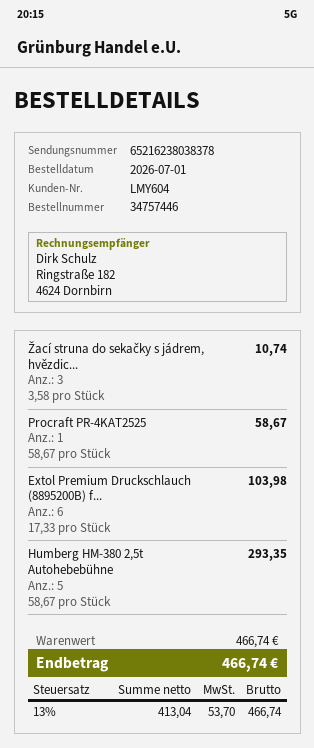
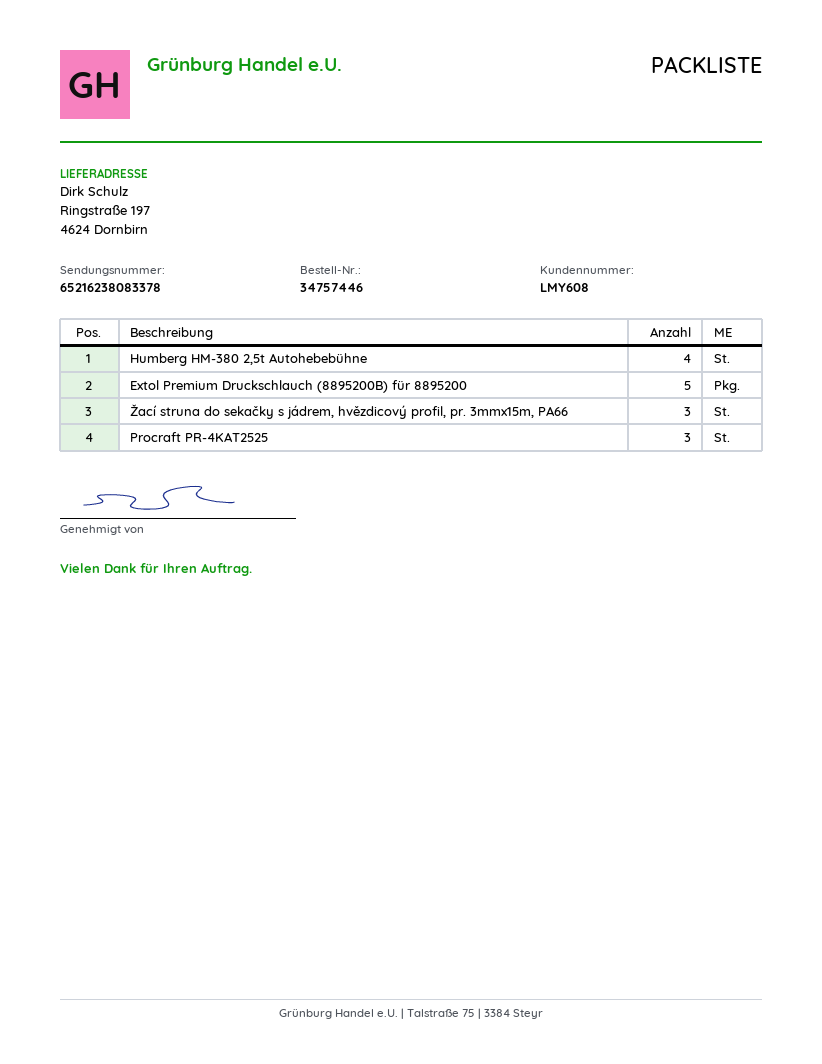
customer number: LMY604 -> LMY608
tracking number: 65216238038378 -> 65216238083378
Procraft PR-4KAT2525: 1 -> 3
Extol Premium Druckschlauch (8895200B) f...: 6 -> 5
Humberg HM-380 2,5t Autohebebühne: 5 -> 4

